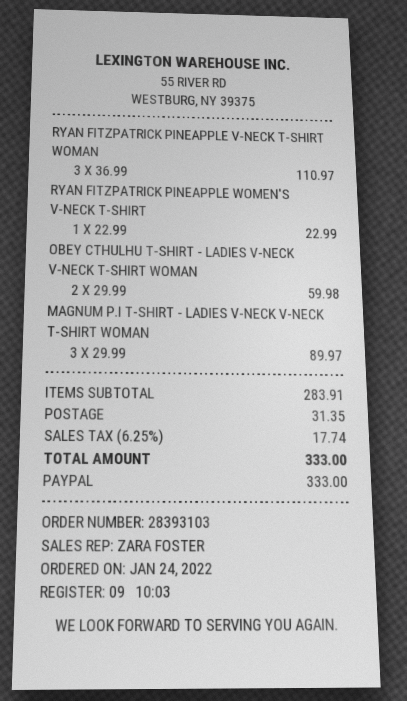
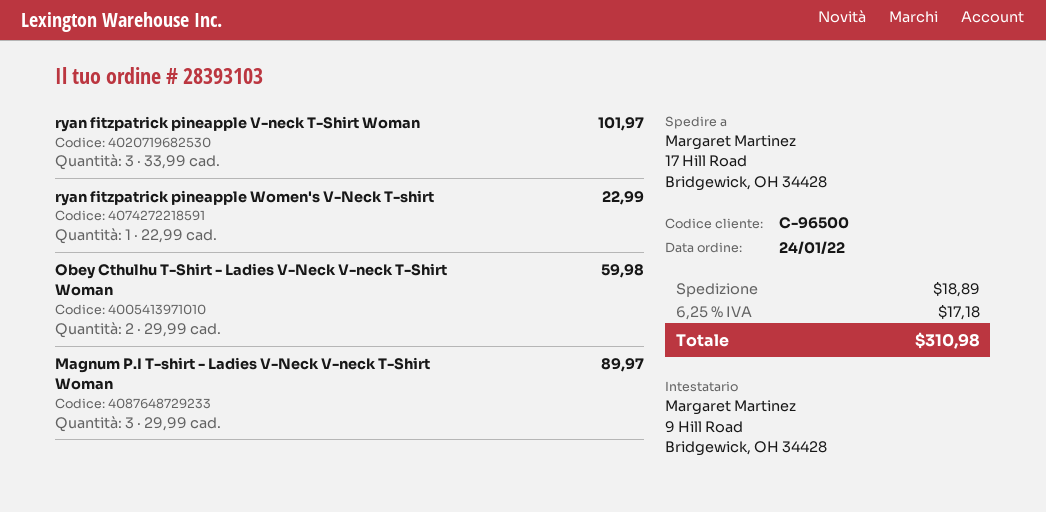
RYAN FITZPATRICK PINEAPPLE V-NECK T-SHIRT WOMAN: 3 x 36.99 = 110.97 -> 3 x 33.99 = 101.97
shipping: 31.35 -> 18.89
tax: 6.25% = 17.74 -> 6.25% = 17.18
total: 333.00 -> 310.98

